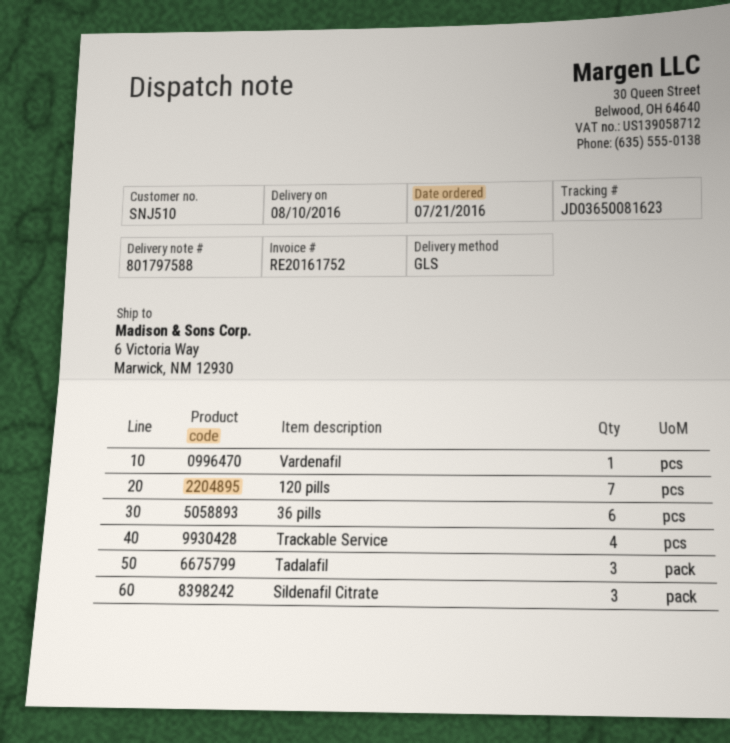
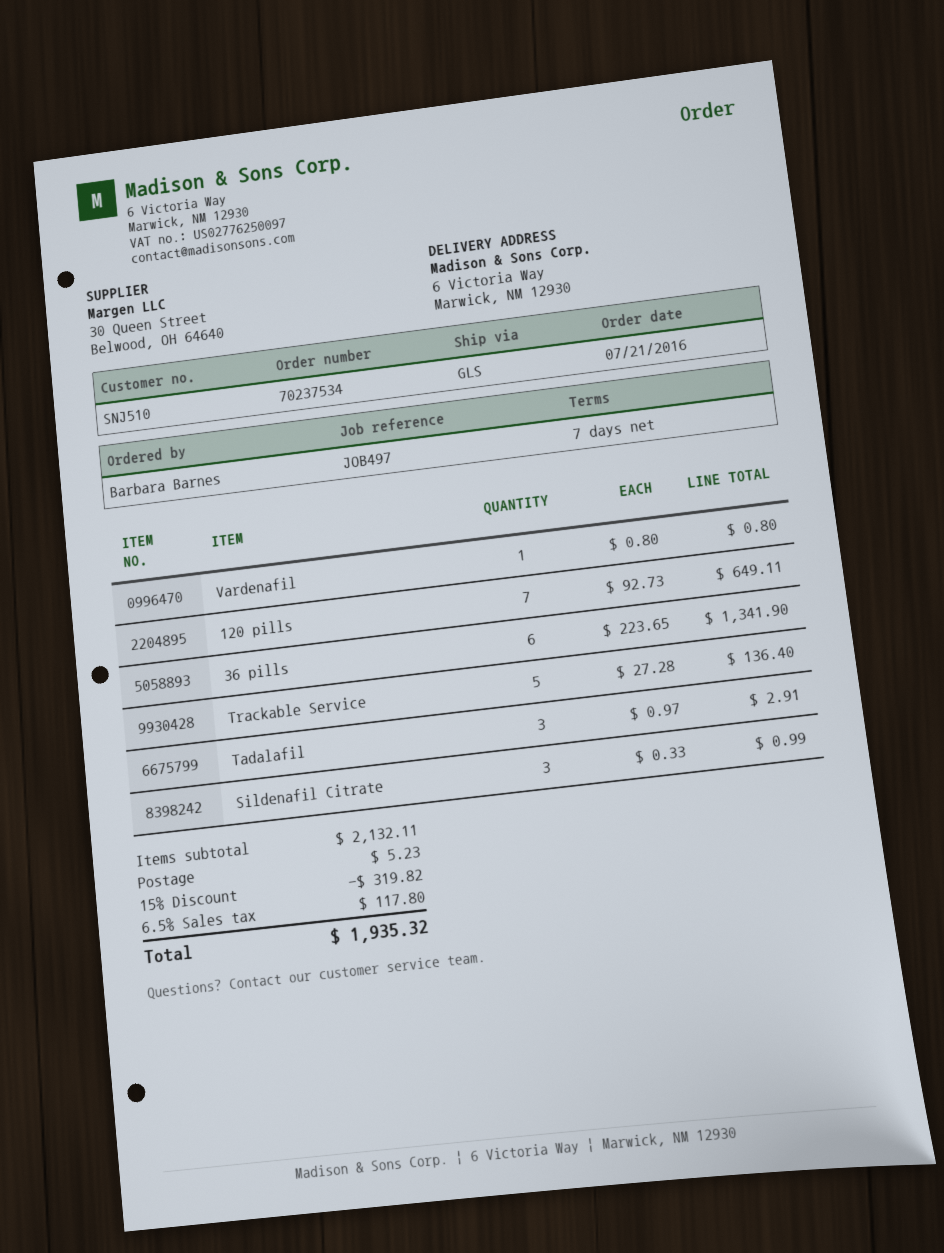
Trackable Service: 4 -> 5

